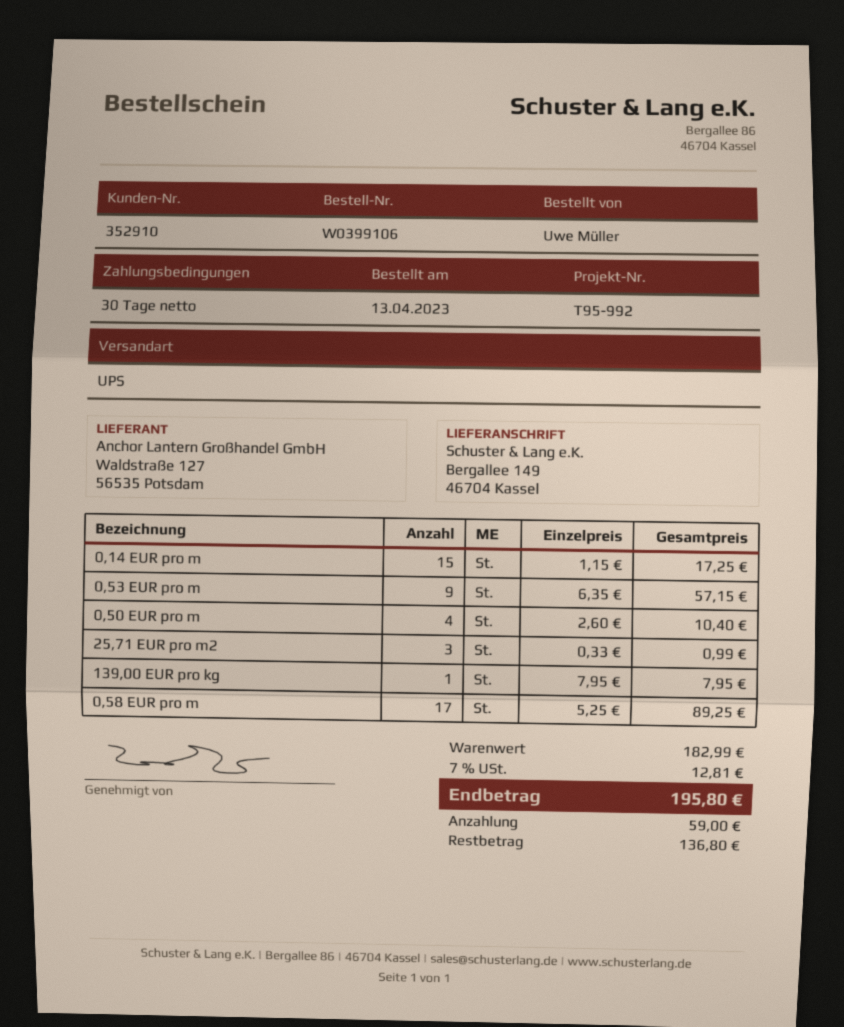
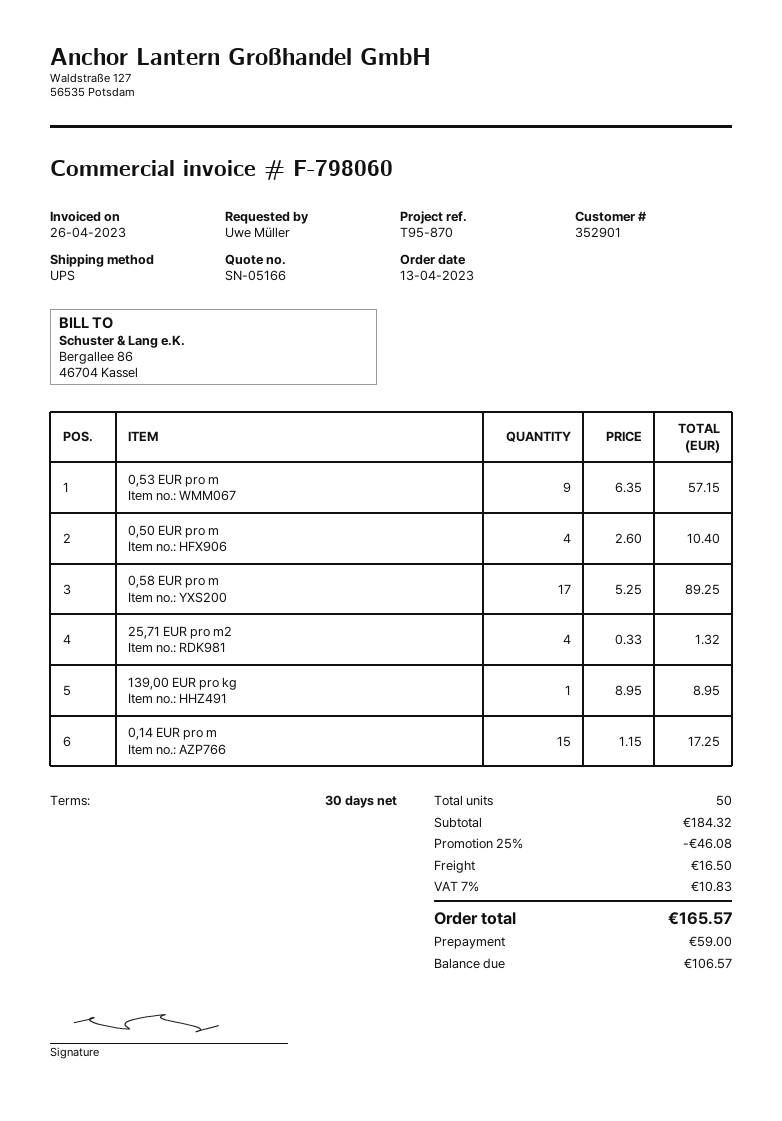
customer number: 352910 -> 352901
reference: T95-992 -> T95-870
25,71 EUR pro m2: 3 x 0.33 = 0.99 -> 4 x 0.33 = 1.32
139,00 EUR pro kg: 1 x 7.95 = 7.95 -> 1 x 8.95 = 8.95
subtotal: 182.99 -> 184.32
discount: none -> 25% = 46.08
shipping: none -> 16.50
tax: 7% = 12.81 -> 7% = 10.83
total: 195.80 -> 165.57
balance: 136.80 -> 106.57

